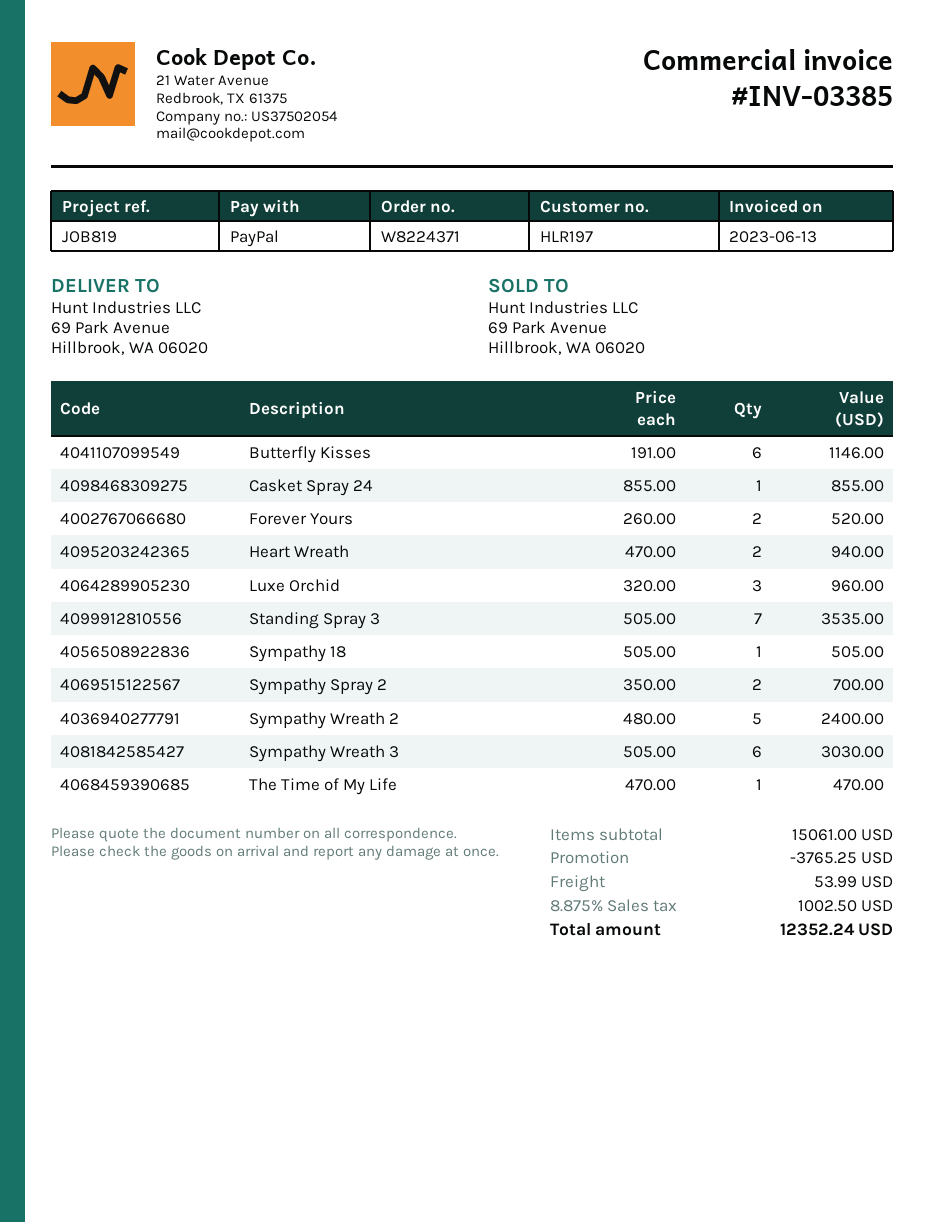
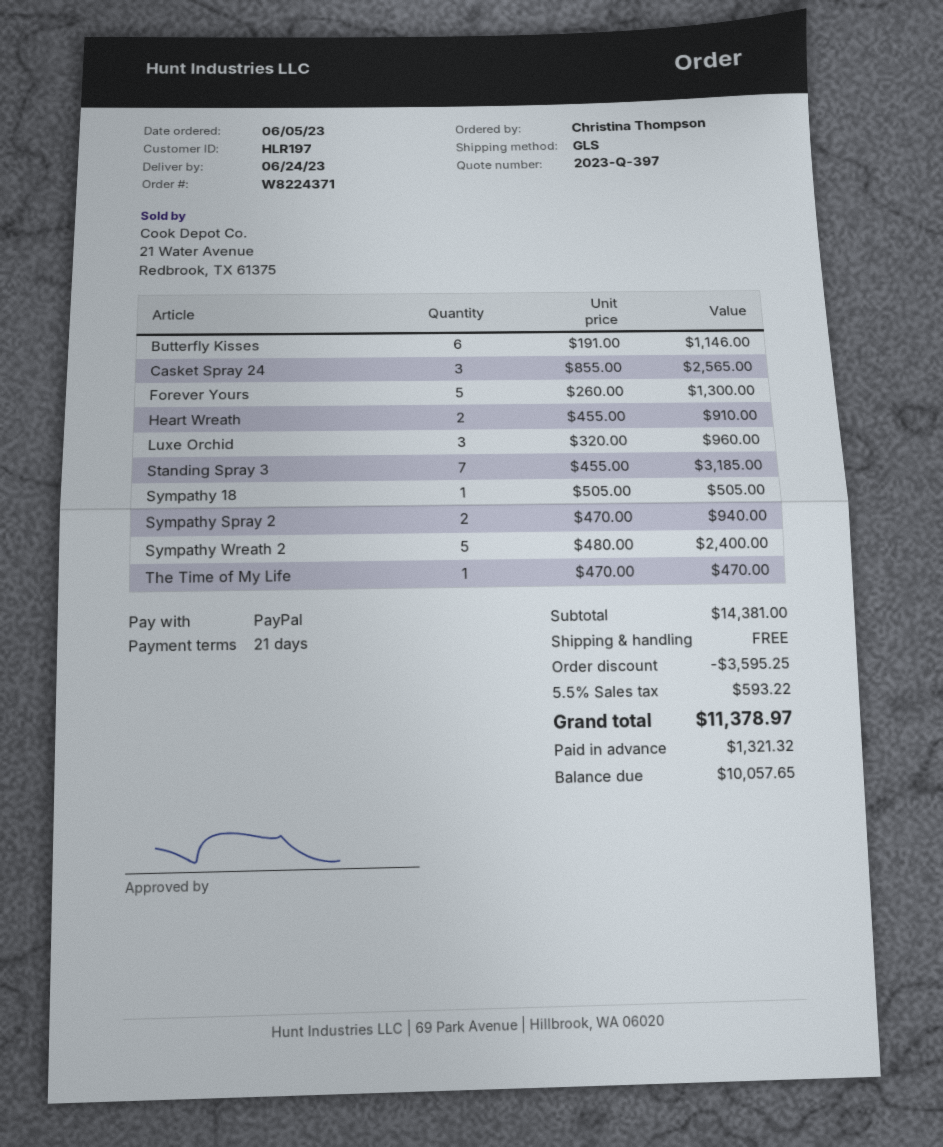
Casket Spray 24: 1 x 855.00 = 855.00 -> 3 x 855.00 = 2565.00
Forever Yours: 2 x 260.00 = 520.00 -> 5 x 260.00 = 1300.00
Heart Wreath: 2 x 470.00 = 940.00 -> 2 x 455.00 = 910.00
Standing Spray 3: 7 x 505.00 = 3535.00 -> 7 x 455.00 = 3185.00
Sympathy Spray 2: 2 x 350.00 = 700.00 -> 2 x 470.00 = 940.00
Sympathy Wreath 3: 6 x 505.00 = 3030.00 -> none
subtotal: 15061.00 -> 14381.00
discount: 3765.25 -> 3595.25
shipping: 53.99 -> 0.00
tax: 8.875% = 1002.50 -> 5.5% = 593.22
total: 12352.24 -> 11378.97

